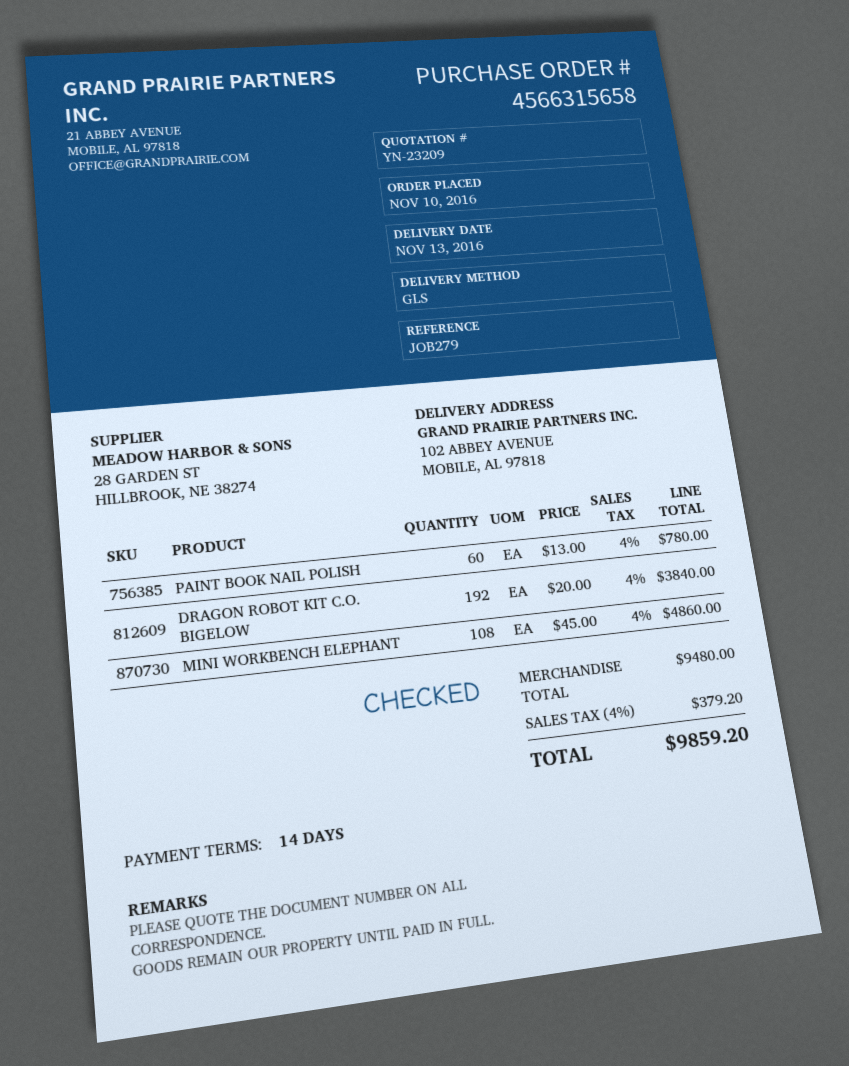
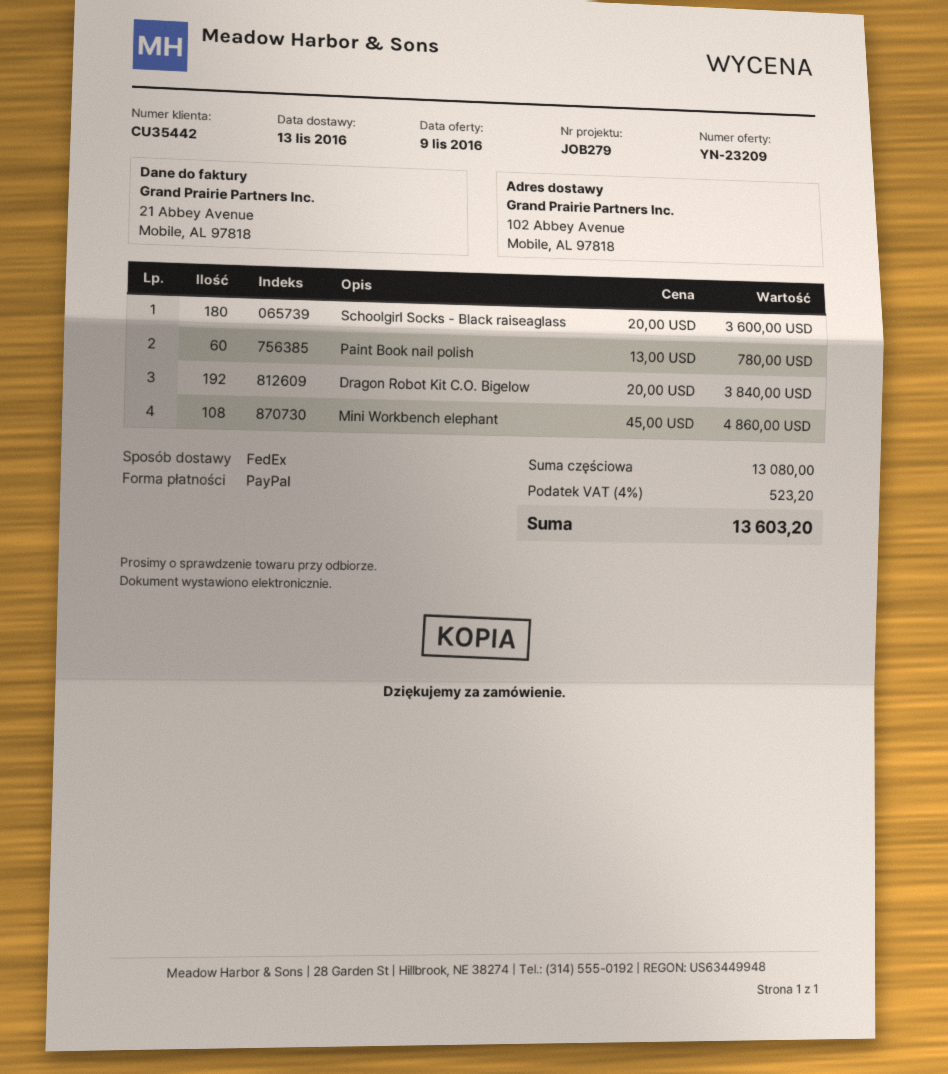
shipping method: GLS -> FedEx
Schoolgirl Socks - Black raiseaglass: none -> 180 x 20.00 = 3600.00
subtotal: 9480.00 -> 13080.00
tax: 4% = 379.20 -> 4% = 523.20
total: 9859.20 -> 13603.20

